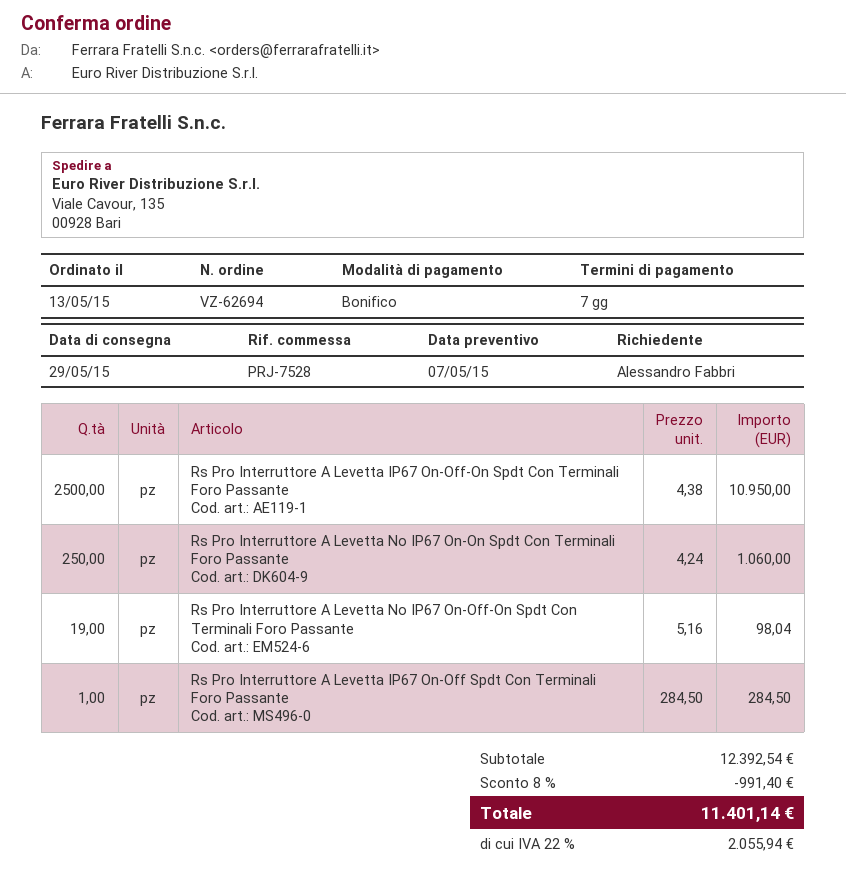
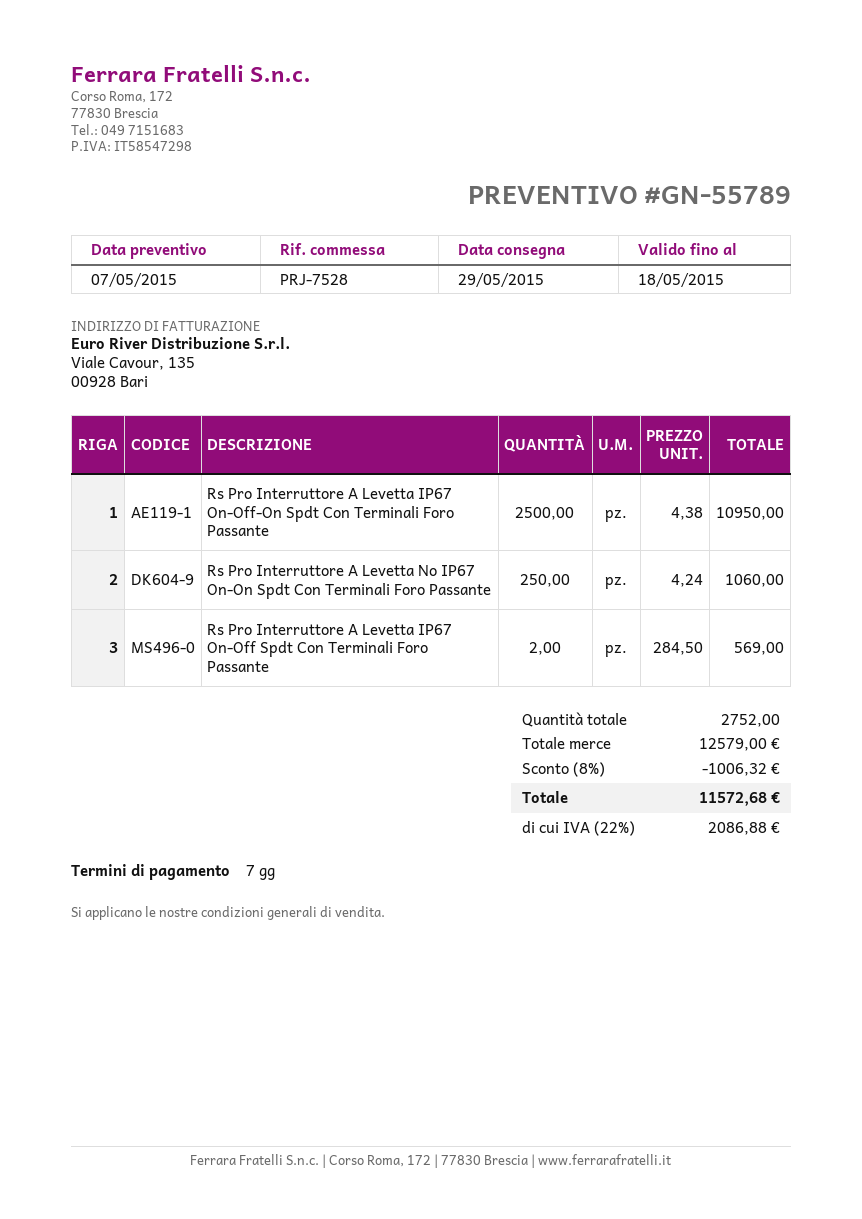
Rs Pro Interruttore A Levetta No IP67 On-Off-On Spdt Con Terminali Foro Passante: 19 x 5.16 = 98.04 -> none
Rs Pro Interruttore A Levetta IP67 On-Off Spdt Con Terminali Foro Passante: 1 x 284.50 = 284.50 -> 2 x 284.50 = 569.00
subtotal: 12392.54 -> 12579.00
discount: 8% = 991.40 -> 8% = 1006.32
tax: 22% = 2055.94 -> 22% = 2086.88
total: 11401.14 -> 11572.68

